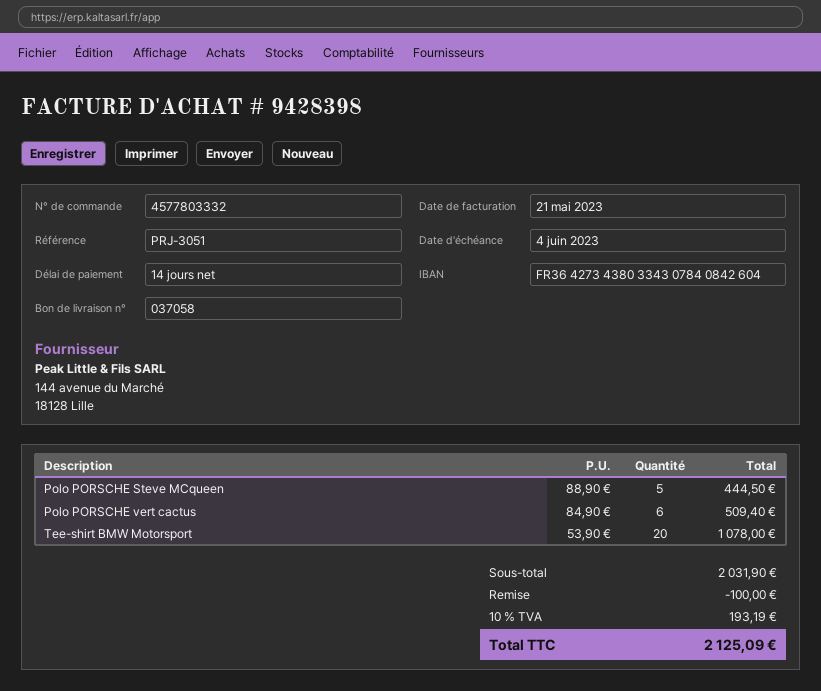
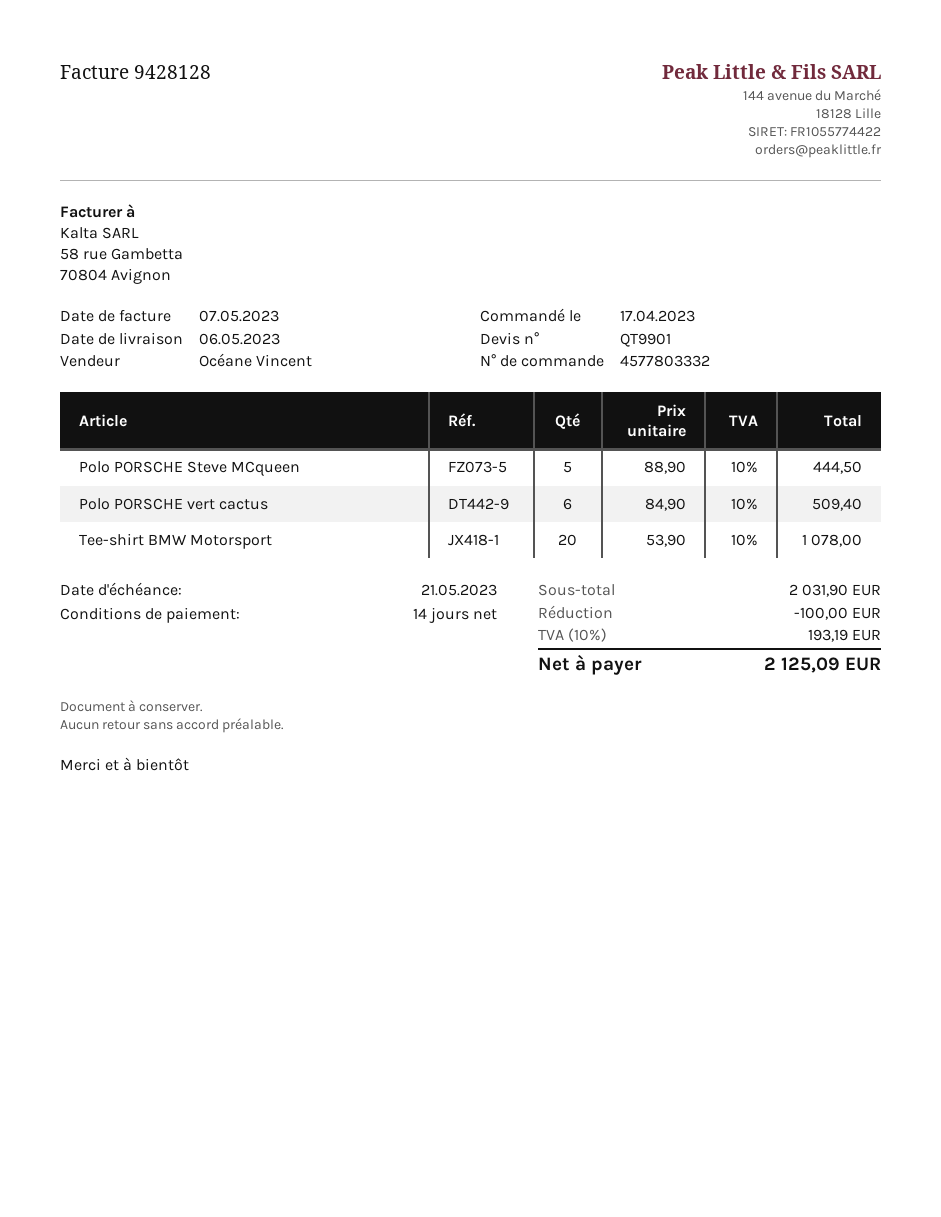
invoice number: 9428398 -> 9428128
invoice date: 2023-05-21 -> 2023-05-07
due date: 2023-06-04 -> 2023-05-21

